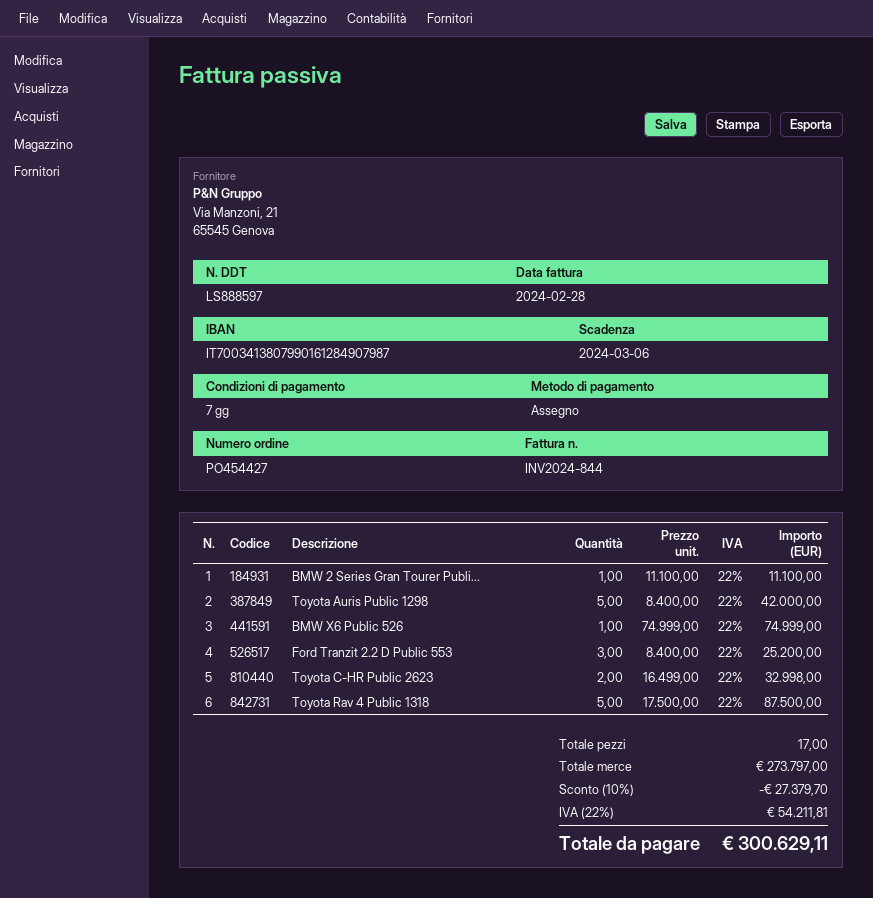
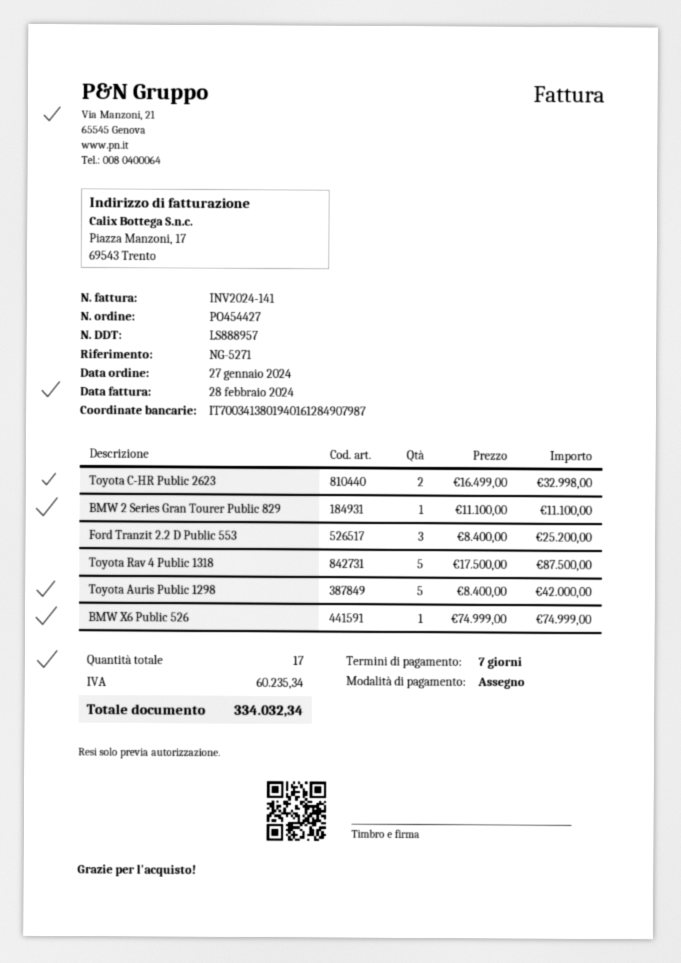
delivery note number: LS888597 -> LS888957
invoice number: INV2024-844 -> INV2024-141
bank account: IT7003413807990161284907987 -> IT7003413801940161284907987
discount: 10% = 27379.70 -> none
tax: 54211.81 -> 60235.34
total: 300629.11 -> 334032.34

